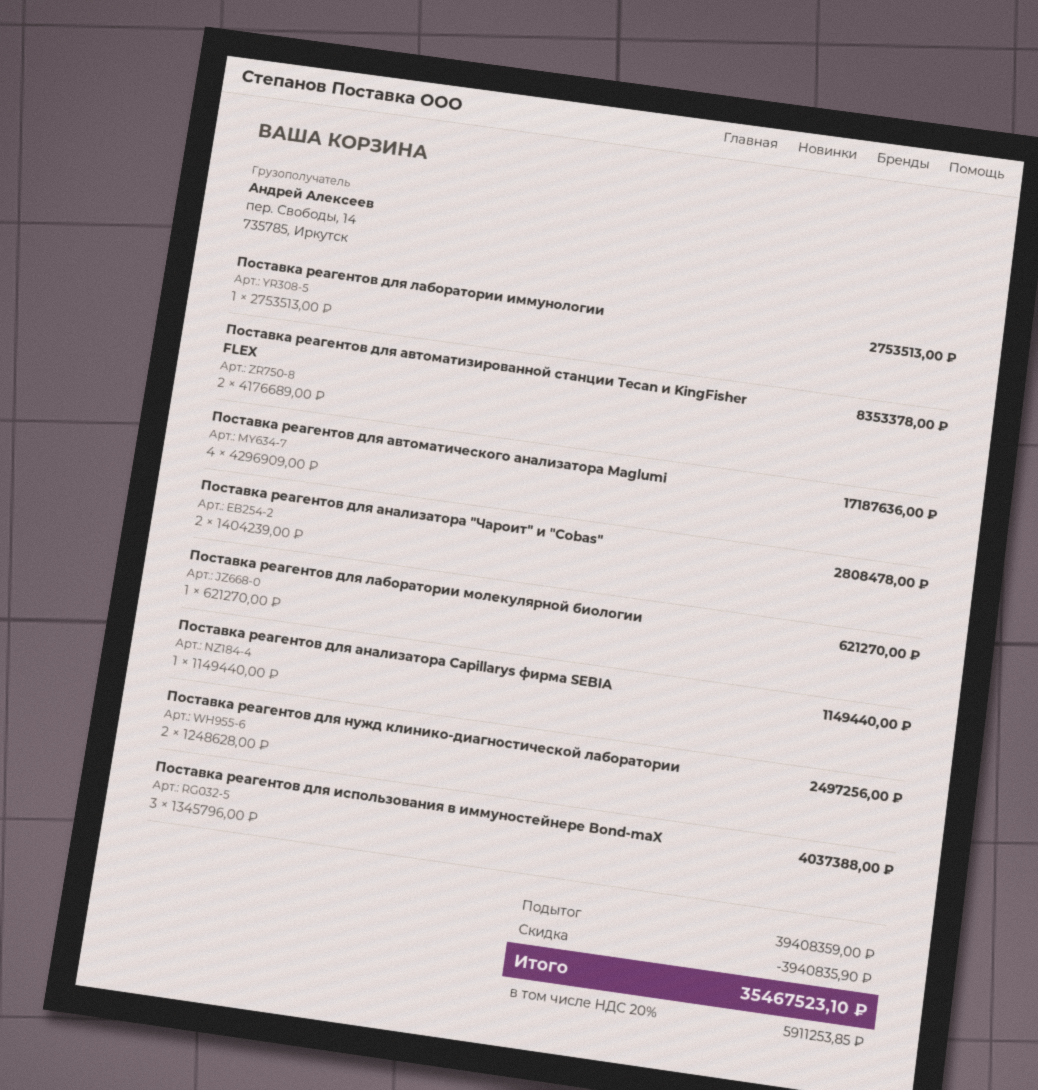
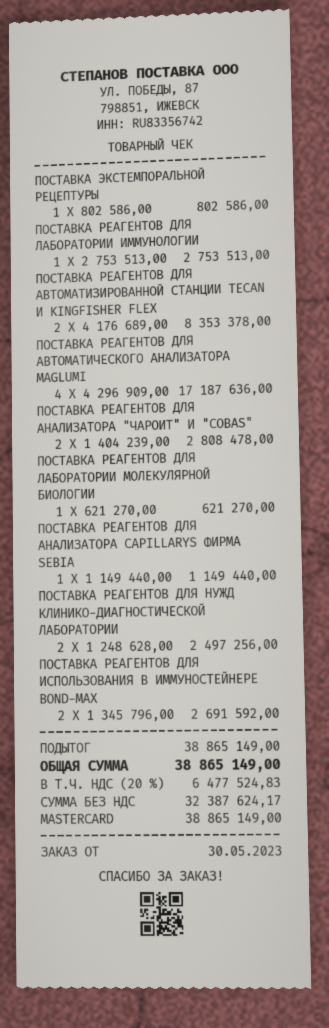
Поставка реагентов для использования в иммуностейнере Bond-maX: 3 x 1345796.00 = 4037388.00 -> 2 x 1345796.00 = 2691592.00
ПОСТАВКА ЭКСТЕМПОРАЛЬНОЙ РЕЦЕПТУРЫ: none -> 1 x 802586.00 = 802586.00
subtotal: 39408359.00 -> 38865149.00
discount: 3940835.90 -> none
tax: 20% = 5911253.85 -> 20% = 6477524.83
total: 35467523.10 -> 38865149.00

